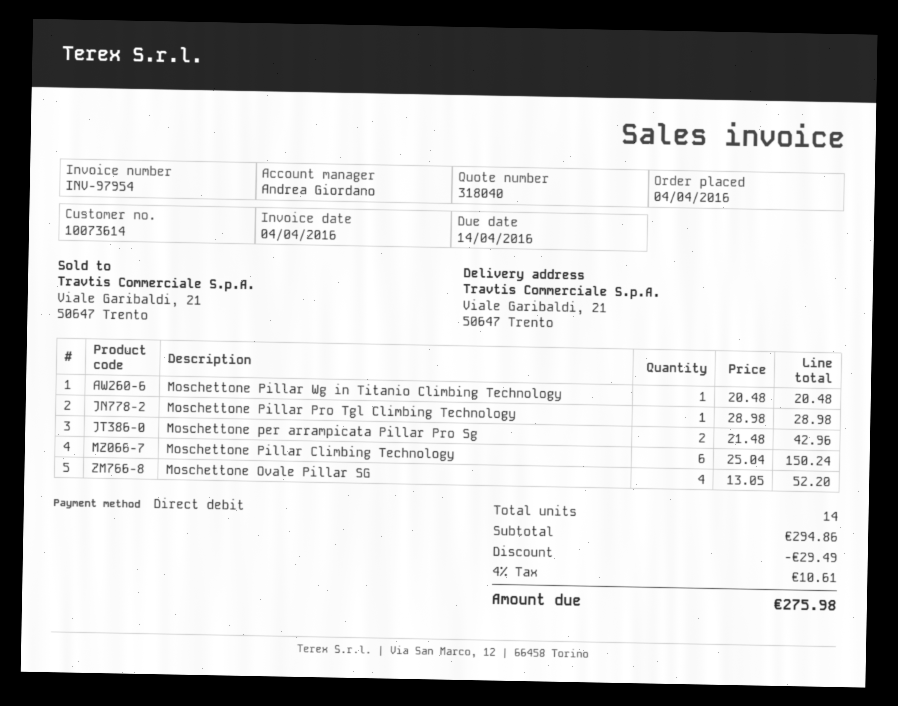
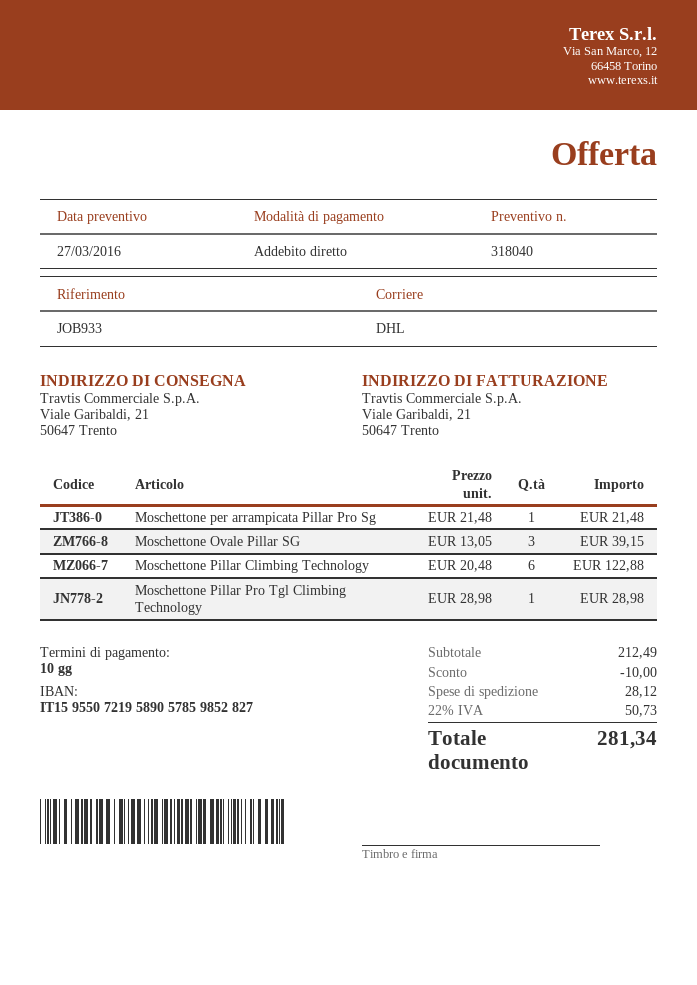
Moschettone Pillar Wg in Titanio Climbing Technology: 1 x 20.48 = 20.48 -> none
Moschettone per arrampicata Pillar Pro Sg: 2 x 21.48 = 42.96 -> 1 x 21.48 = 21.48
Moschettone Pillar Climbing Technology: 6 x 25.04 = 150.24 -> 6 x 20.48 = 122.88
Moschettone Ovale Pillar SG: 4 x 13.05 = 52.20 -> 3 x 13.05 = 39.15
subtotal: 294.86 -> 212.49
discount: 29.49 -> 10.00
shipping: none -> 28.12
tax: 4% = 10.61 -> 22% = 50.73
total: 275.98 -> 281.34

